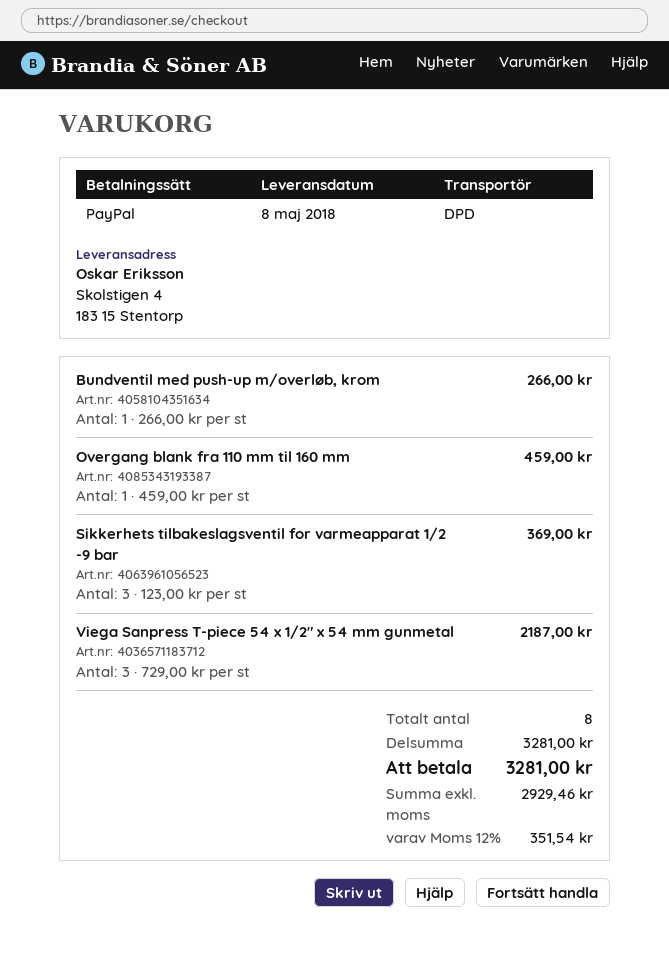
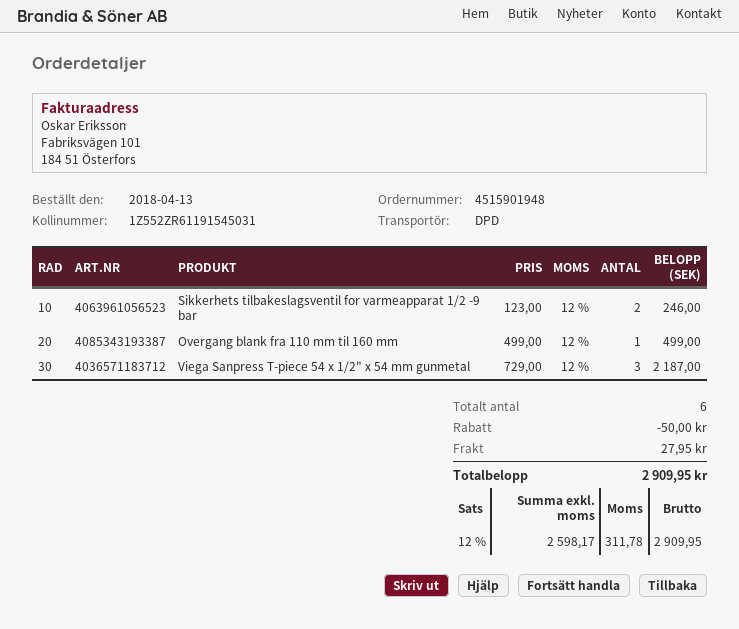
Bundventil med push-up m/overløb, krom: 1 x 266.00 = 266.00 -> none
Overgang blank fra 110 mm til 160 mm: 1 x 459.00 = 459.00 -> 1 x 499.00 = 499.00
Sikkerhets tilbakeslagsventil for varmeapparat 1/2 -9 bar: 3 x 123.00 = 369.00 -> 2 x 123.00 = 246.00
total quantity: 8 -> 6
discount: none -> 50.00
shipping: none -> 27.95
net: 2929.46 -> 2598.17
tax: 12% = 351.54 -> 12% = 311.78
total: 3281.00 -> 2909.95

